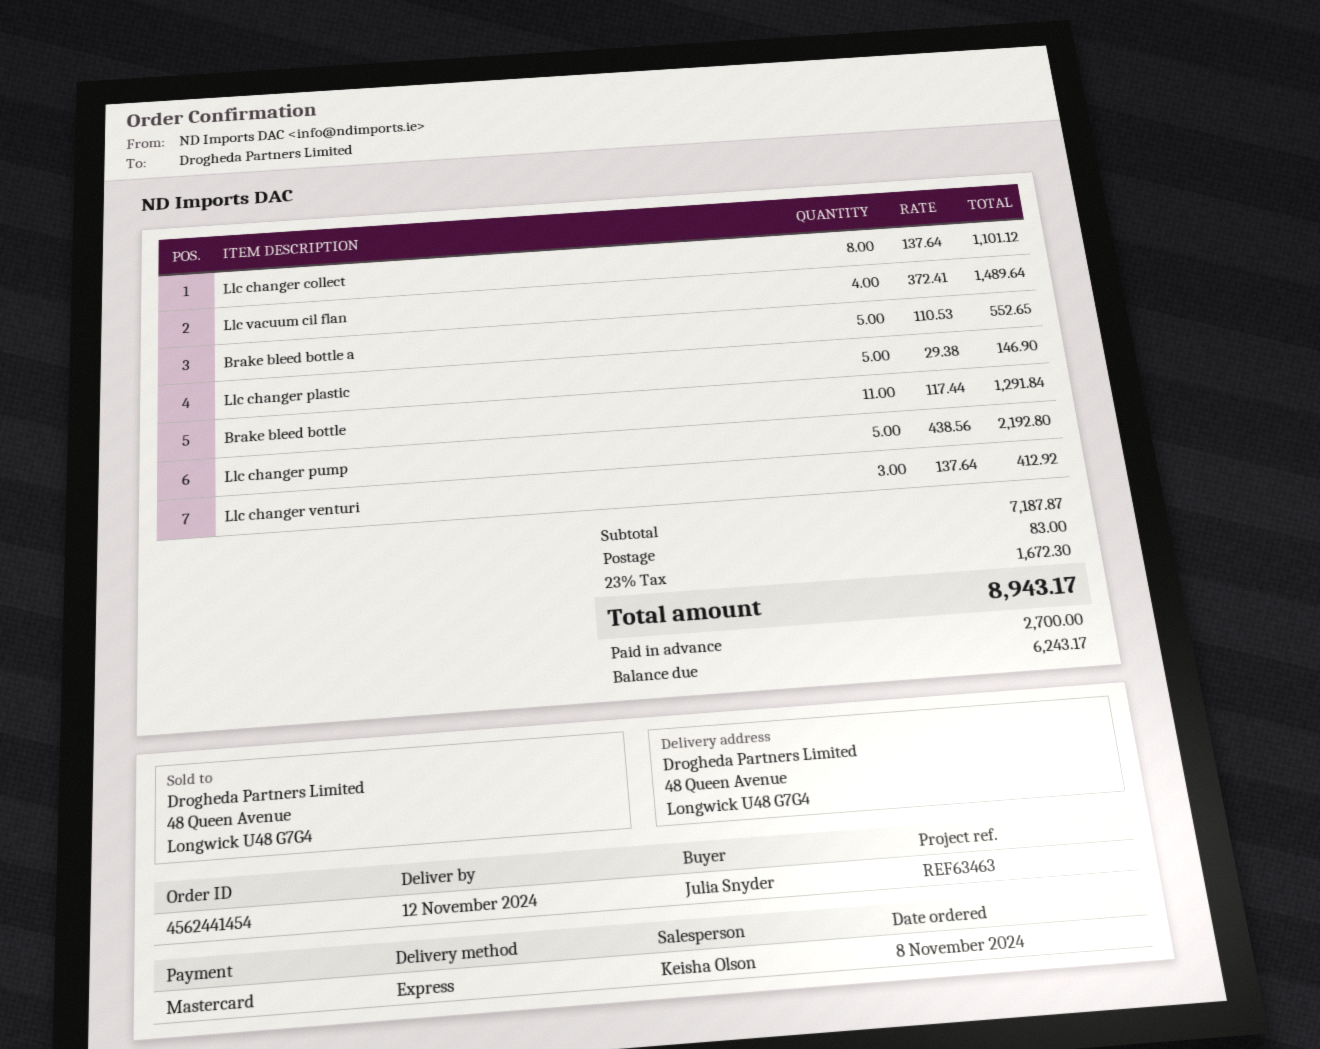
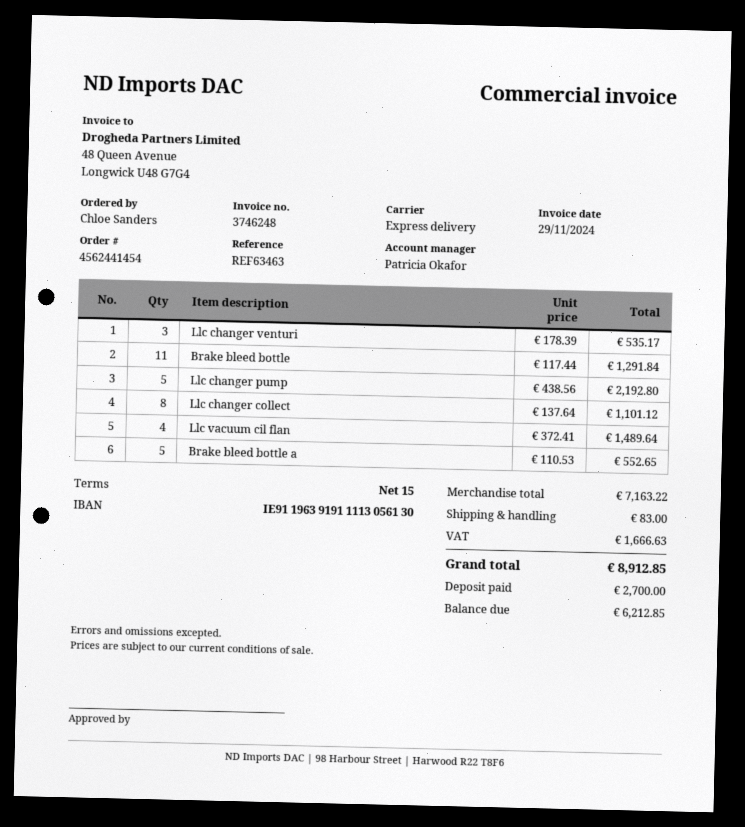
ordered by: Julia Snyder -> Chloe Sanders
sales rep: Keisha Olson -> Patricia Okafor
Llc changer plastic: 5 x 29.38 = 146.90 -> none
Llc changer venturi: 3 x 137.64 = 412.92 -> 3 x 178.39 = 535.17
subtotal: 7187.87 -> 7163.22
tax: 1672.30 -> 1666.63
total: 8943.17 -> 8912.85
balance: 6243.17 -> 6212.85

